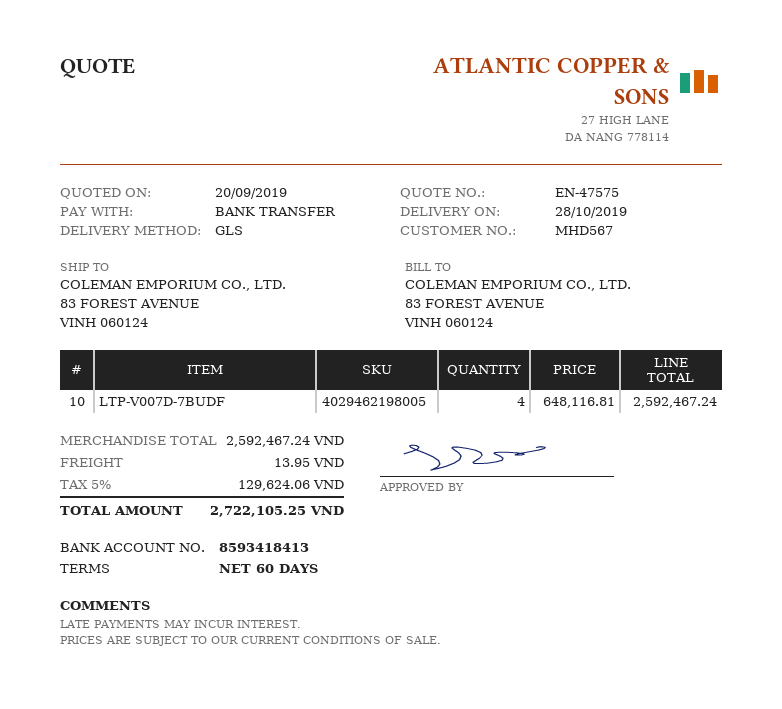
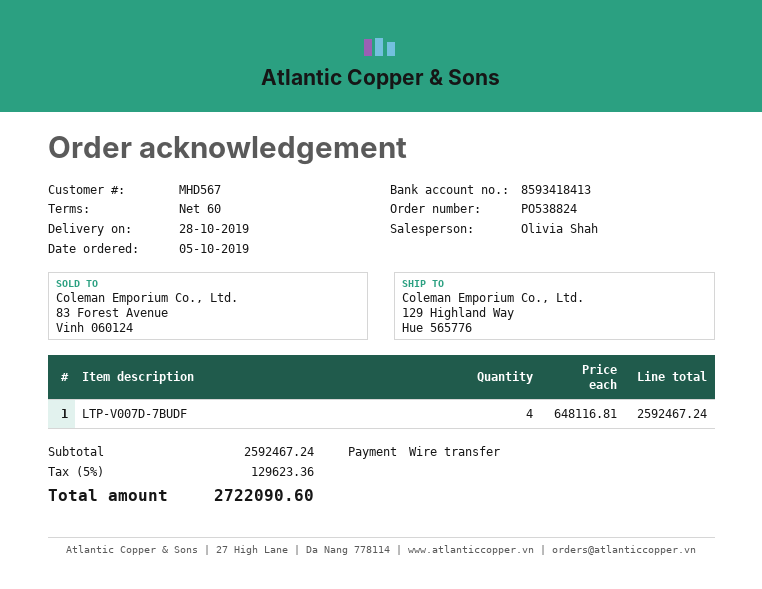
ship to: 83 FOREST AVENUE, VINH 060124 -> 129 Highland Way, Hue 565776
shipping: 13.95 -> none
tax: 5% = 129624.06 -> 5% = 129623.36
total: 2722105.25 -> 2722090.60

